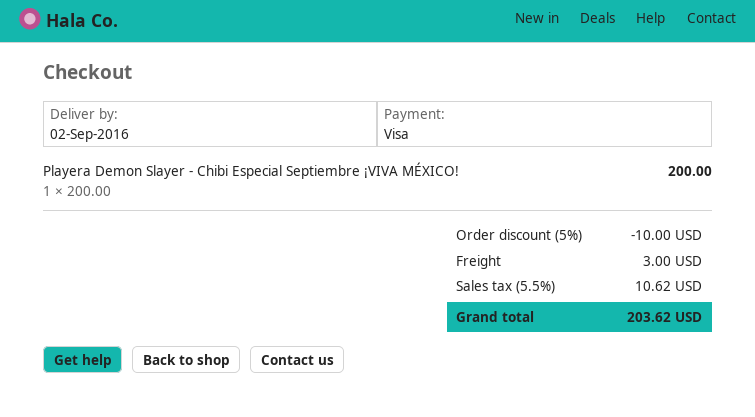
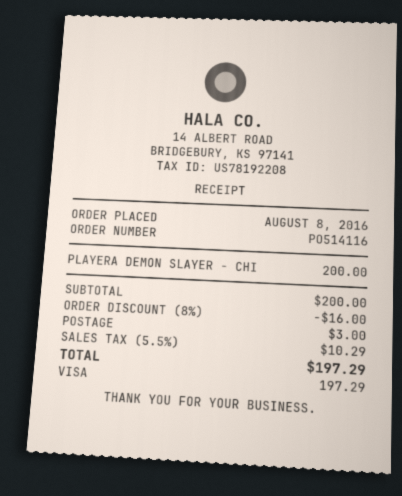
discount: 5% = 10.00 -> 8% = 16.00
tax: 5.5% = 10.62 -> 5.5% = 10.29
total: 203.62 -> 197.29

